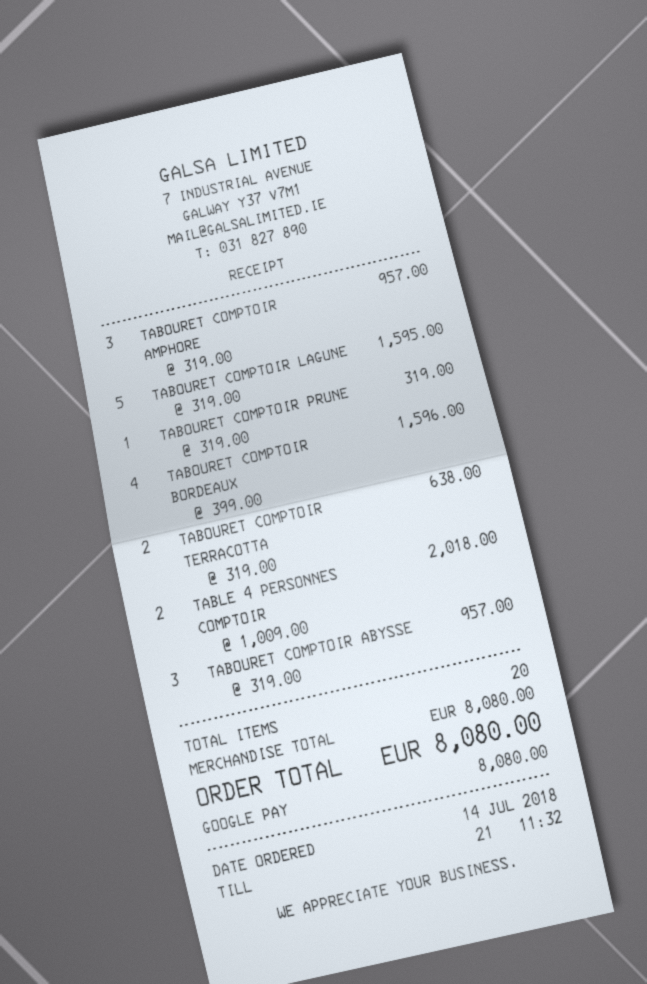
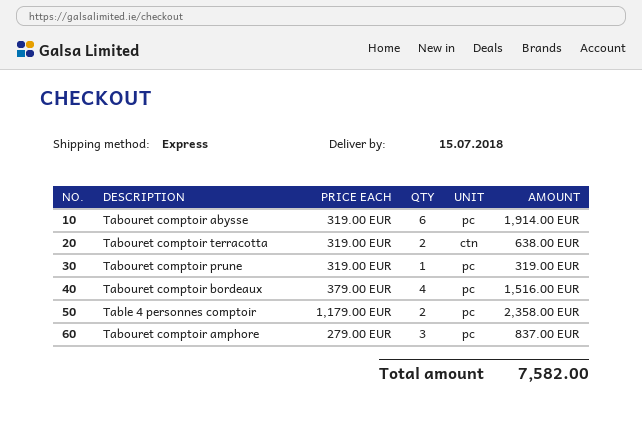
TABOURET COMPTOIR AMPHORE: 3 x 319.00 = 957.00 -> 3 x 279.00 = 837.00
TABOURET COMPTOIR LAGUNE: 5 x 319.00 = 1595.00 -> none
TABOURET COMPTOIR BORDEAUX: 4 x 399.00 = 1596.00 -> 4 x 379.00 = 1516.00
TABLE 4 PERSONNES COMPTOIR: 2 x 1009.00 = 2018.00 -> 2 x 1179.00 = 2358.00
TABOURET COMPTOIR ABYSSE: 3 x 319.00 = 957.00 -> 6 x 319.00 = 1914.00
total: 8080.00 -> 7582.00

